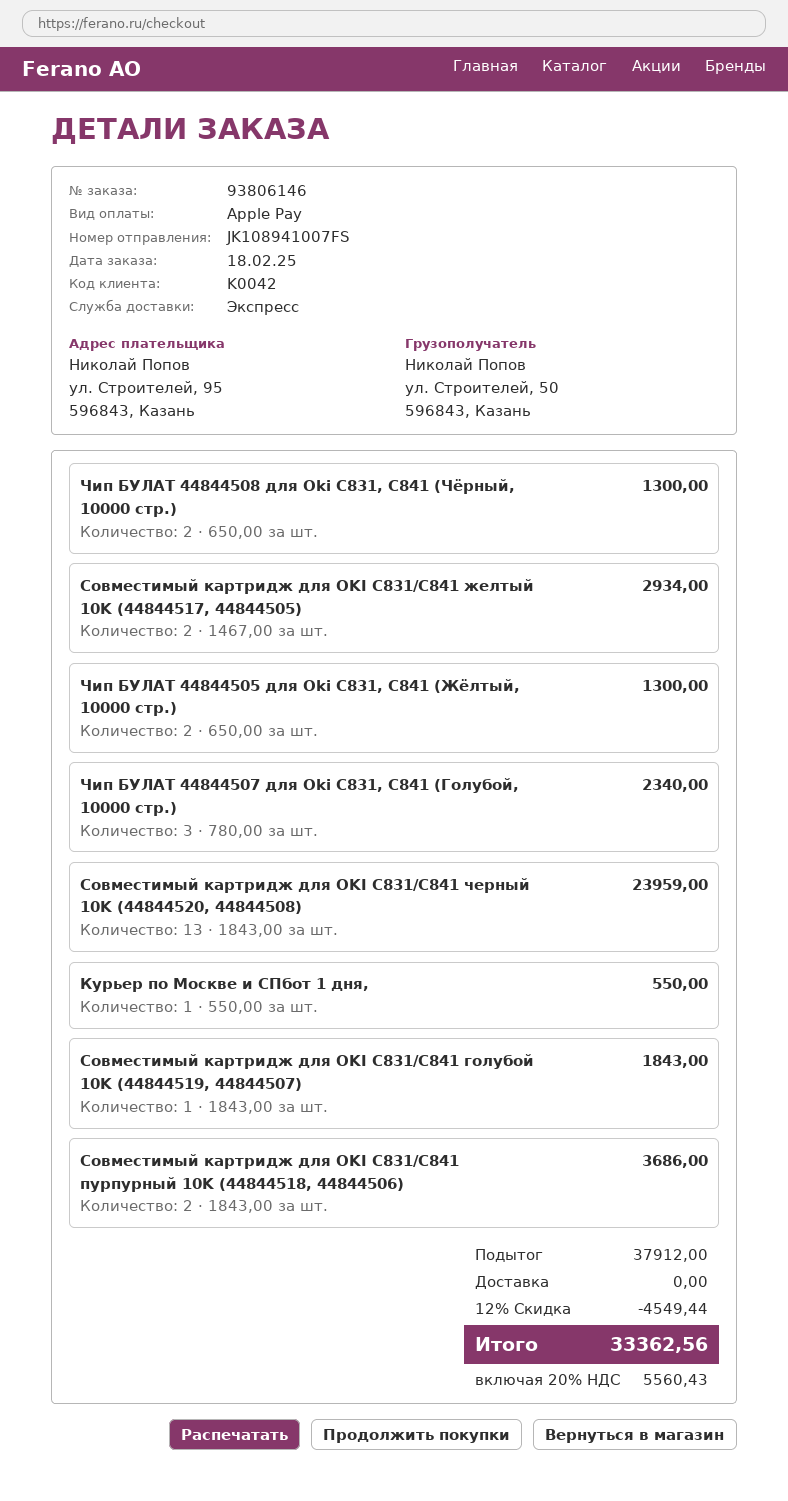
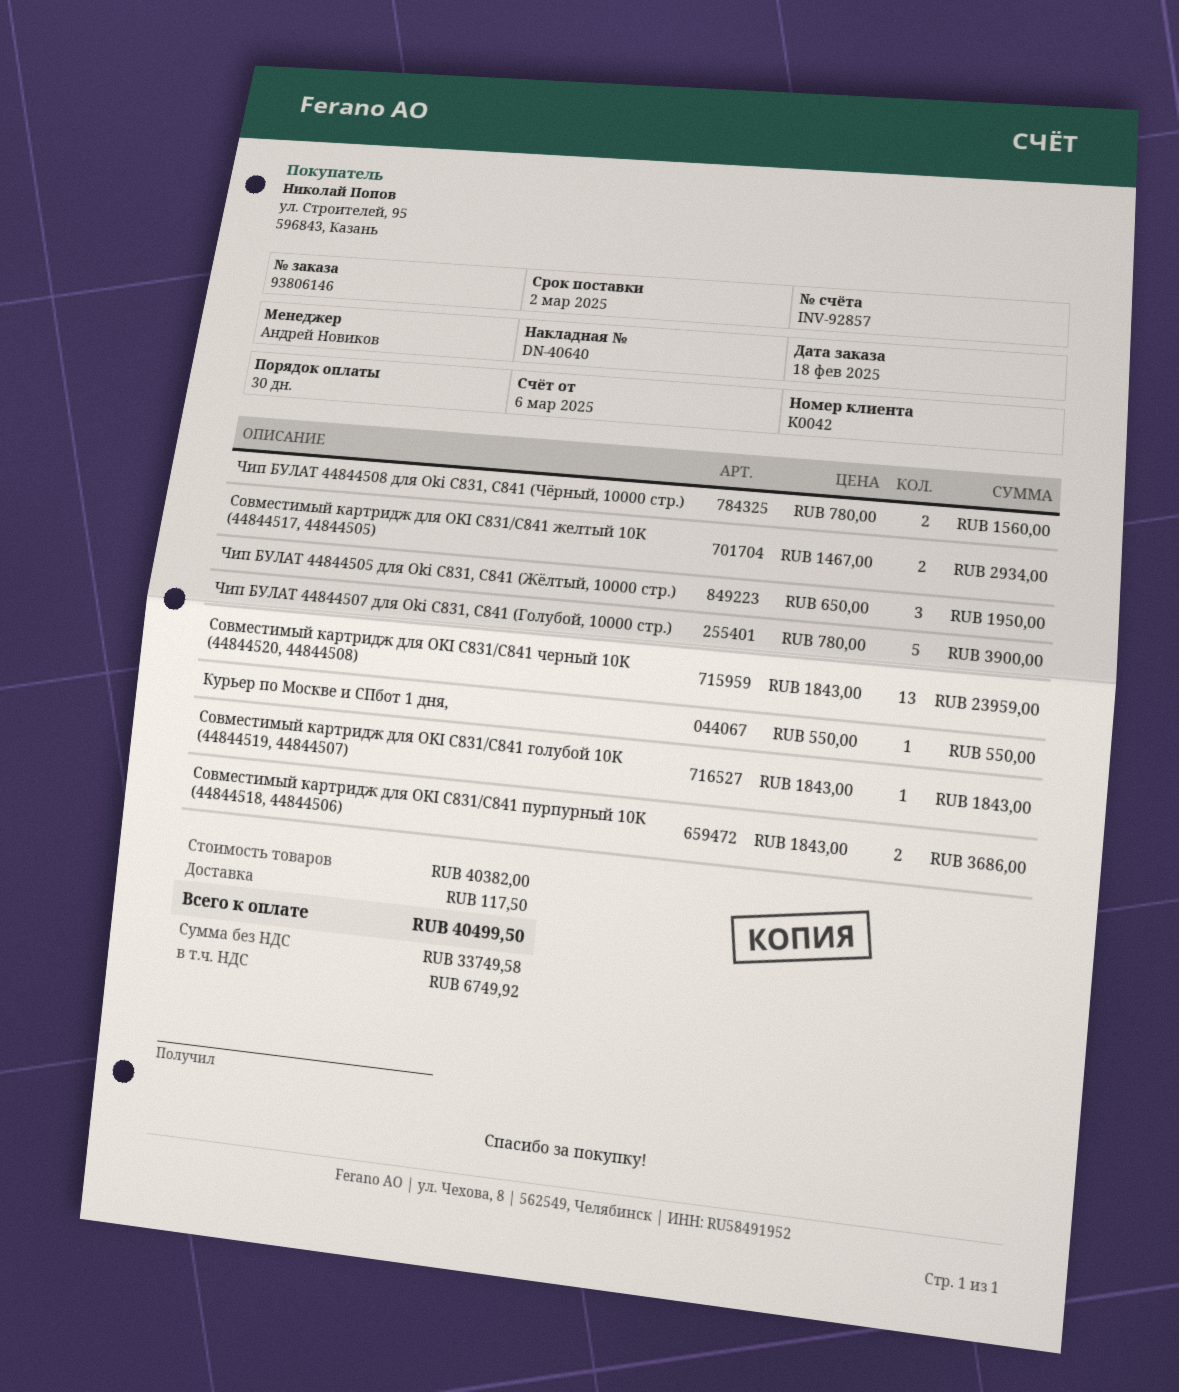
Чип БУЛАТ 44844508 для Oki C831, C841 (Чёрный, 10000 стр.): 2 x 650.00 = 1300.00 -> 2 x 780.00 = 1560.00
Чип БУЛАТ 44844505 для Oki C831, C841 (Жёлтый, 10000 стр.): 2 x 650.00 = 1300.00 -> 3 x 650.00 = 1950.00
Чип БУЛАТ 44844507 для Oki C831, C841 (Голубой, 10000 стр.): 3 x 780.00 = 2340.00 -> 5 x 780.00 = 3900.00
subtotal: 37912.00 -> 40382.00
discount: 12% = 4549.44 -> none
shipping: 0.00 -> 117.50
tax: 5560.43 -> 6749.92
total: 33362.56 -> 40499.50

